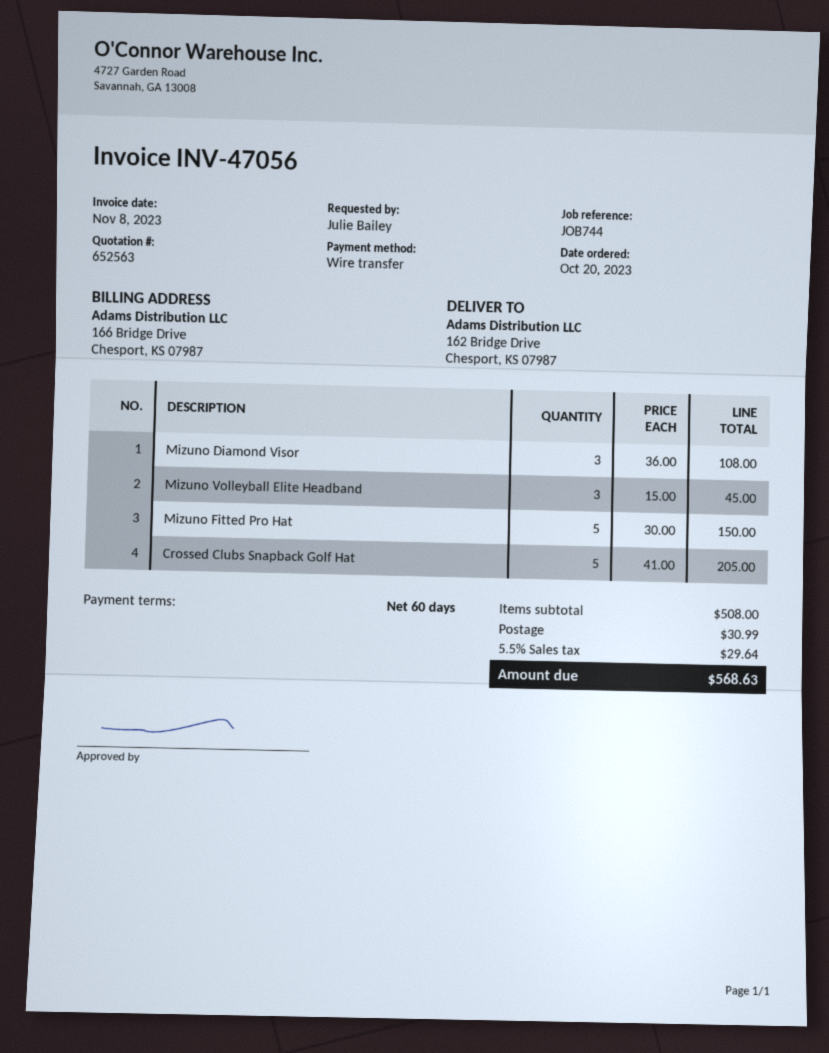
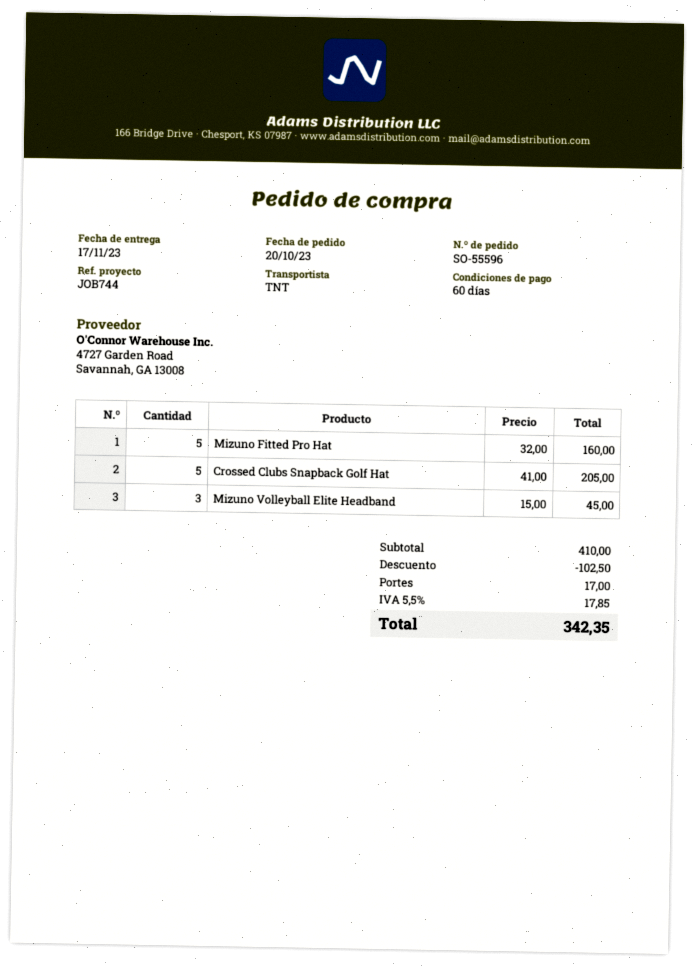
Mizuno Diamond Visor: 3 x 36.00 = 108.00 -> none
Mizuno Fitted Pro Hat: 5 x 30.00 = 150.00 -> 5 x 32.00 = 160.00
subtotal: 508.00 -> 410.00
discount: none -> 102.50
shipping: 30.99 -> 17.00
tax: 5.5% = 29.64 -> 5.5% = 17.85
total: 568.63 -> 342.35

